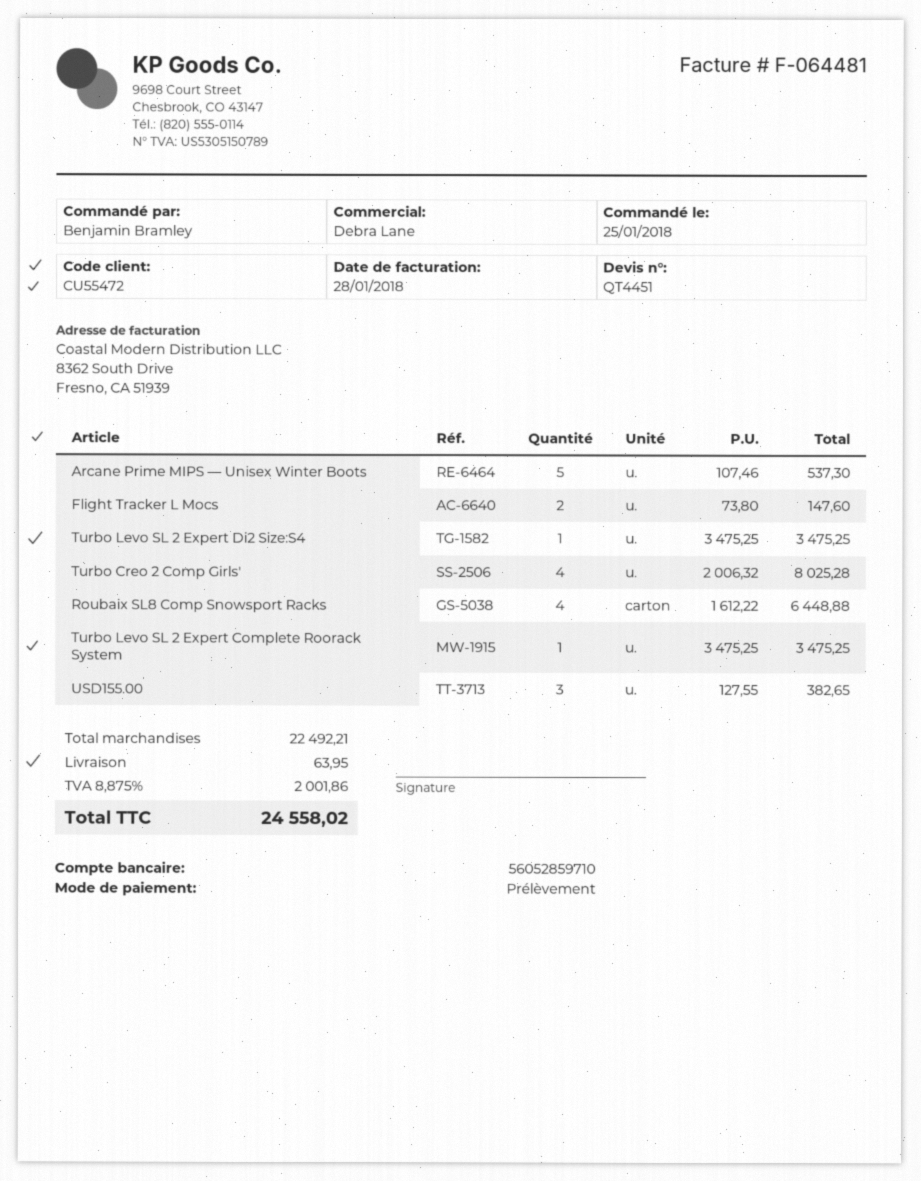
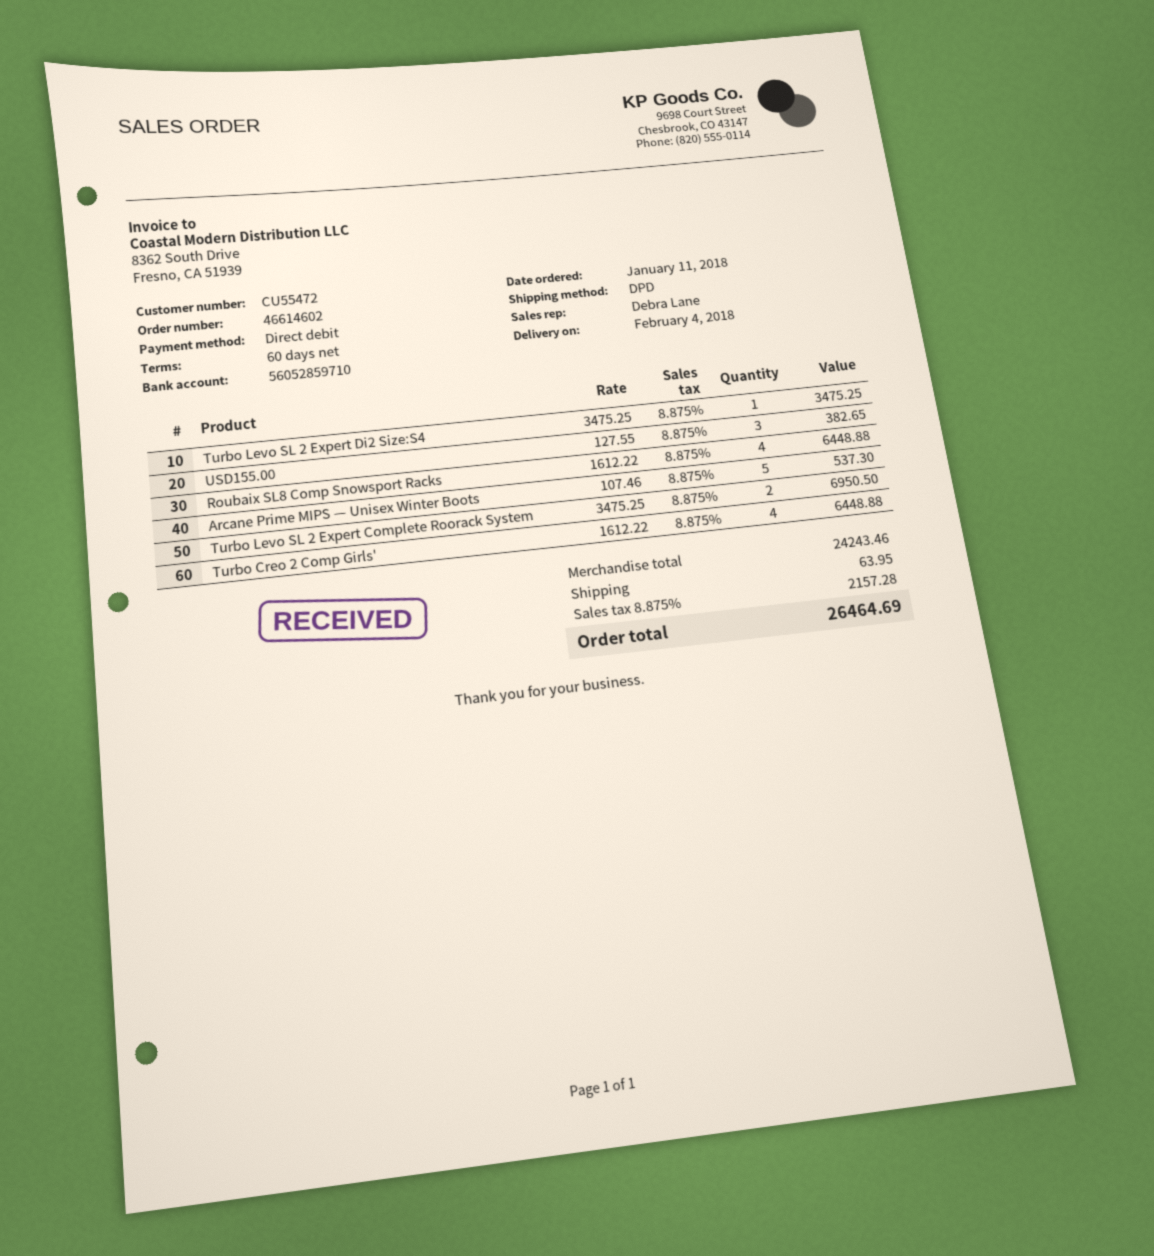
order date: 2018-01-25 -> 2018-01-11
Flight Tracker L Mocs: 2 x 73.80 = 147.60 -> none
Turbo Creo 2 Comp Girls': 4 x 2006.32 = 8025.28 -> 4 x 1612.22 = 6448.88
Turbo Levo SL 2 Expert Complete Roorack System: 1 x 3475.25 = 3475.25 -> 2 x 3475.25 = 6950.50
subtotal: 22492.21 -> 24243.46
tax: 8.875% = 2001.86 -> 8.875% = 2157.28
total: 24558.02 -> 26464.69

